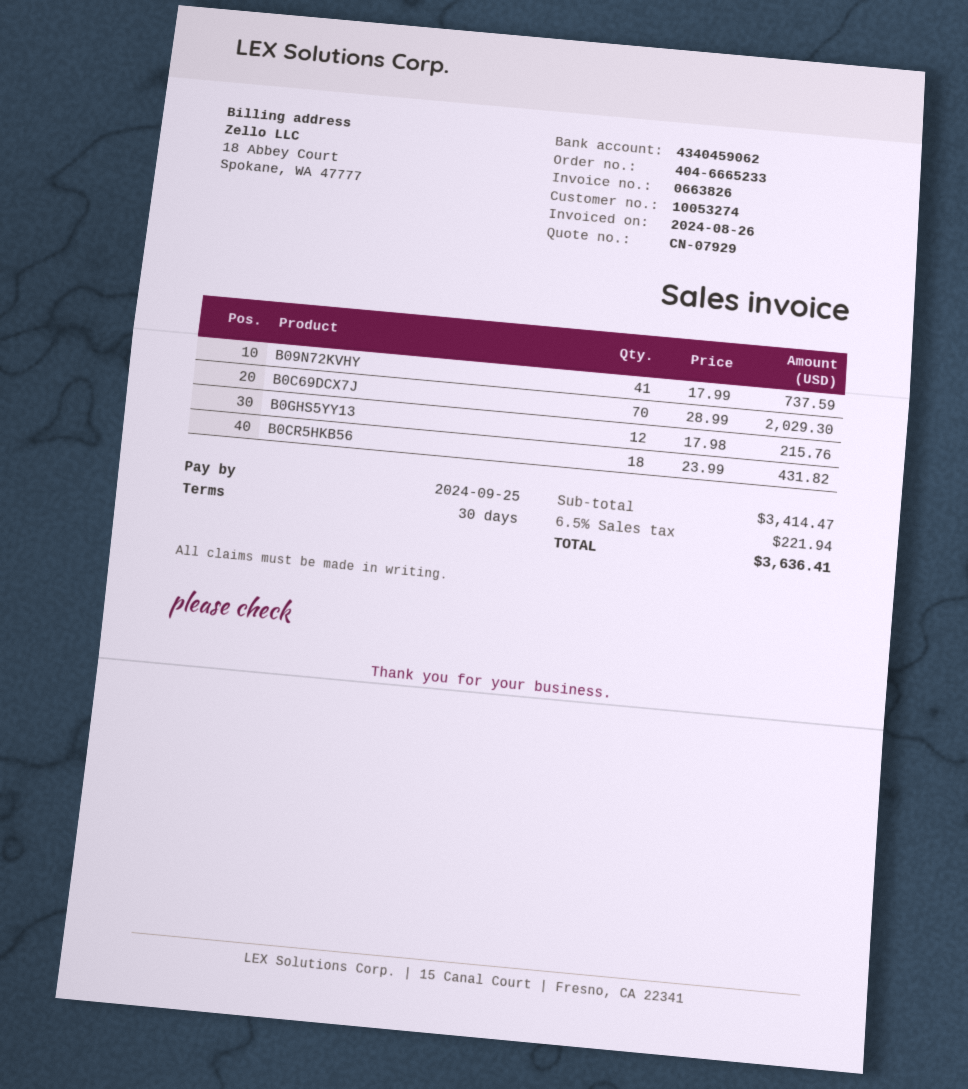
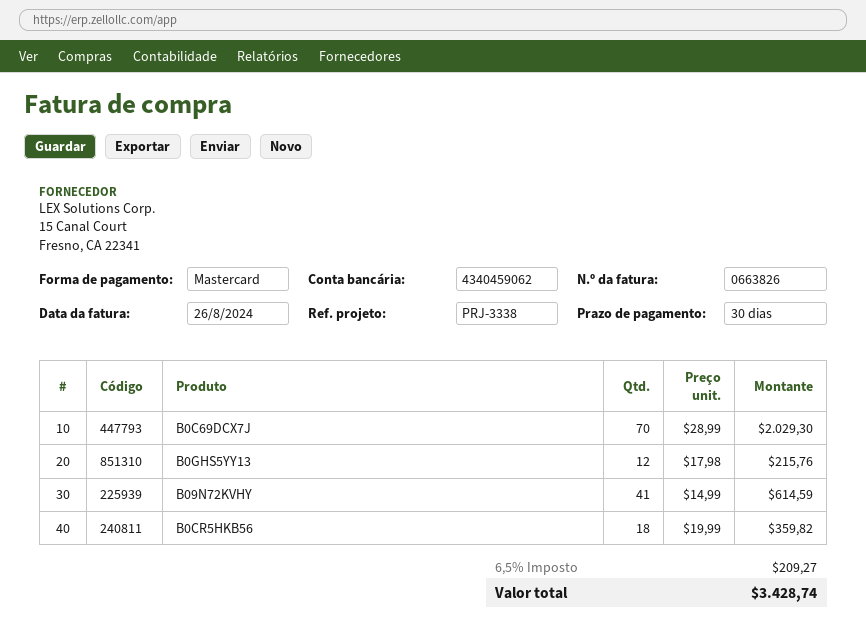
B09N72KVHY: 41 x 17.99 = 737.59 -> 41 x 14.99 = 614.59
B0CR5HKB56: 18 x 23.99 = 431.82 -> 18 x 19.99 = 359.82
tax: 6.5% = 221.94 -> 6.5% = 209.27
total: 3636.41 -> 3428.74

